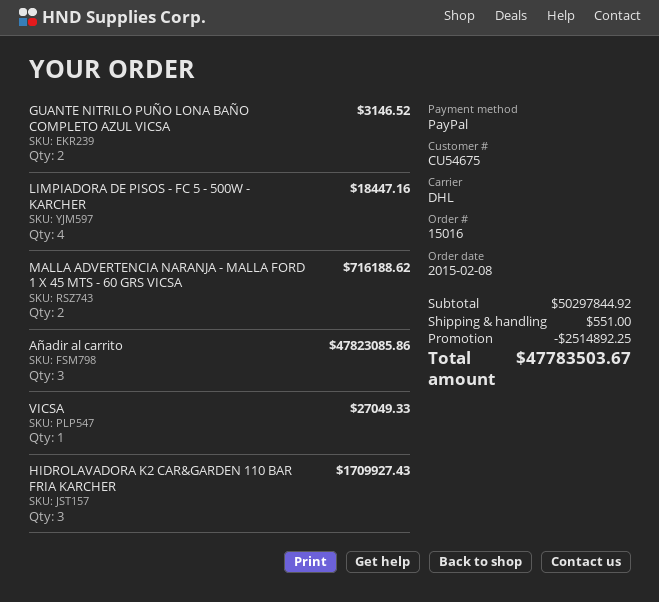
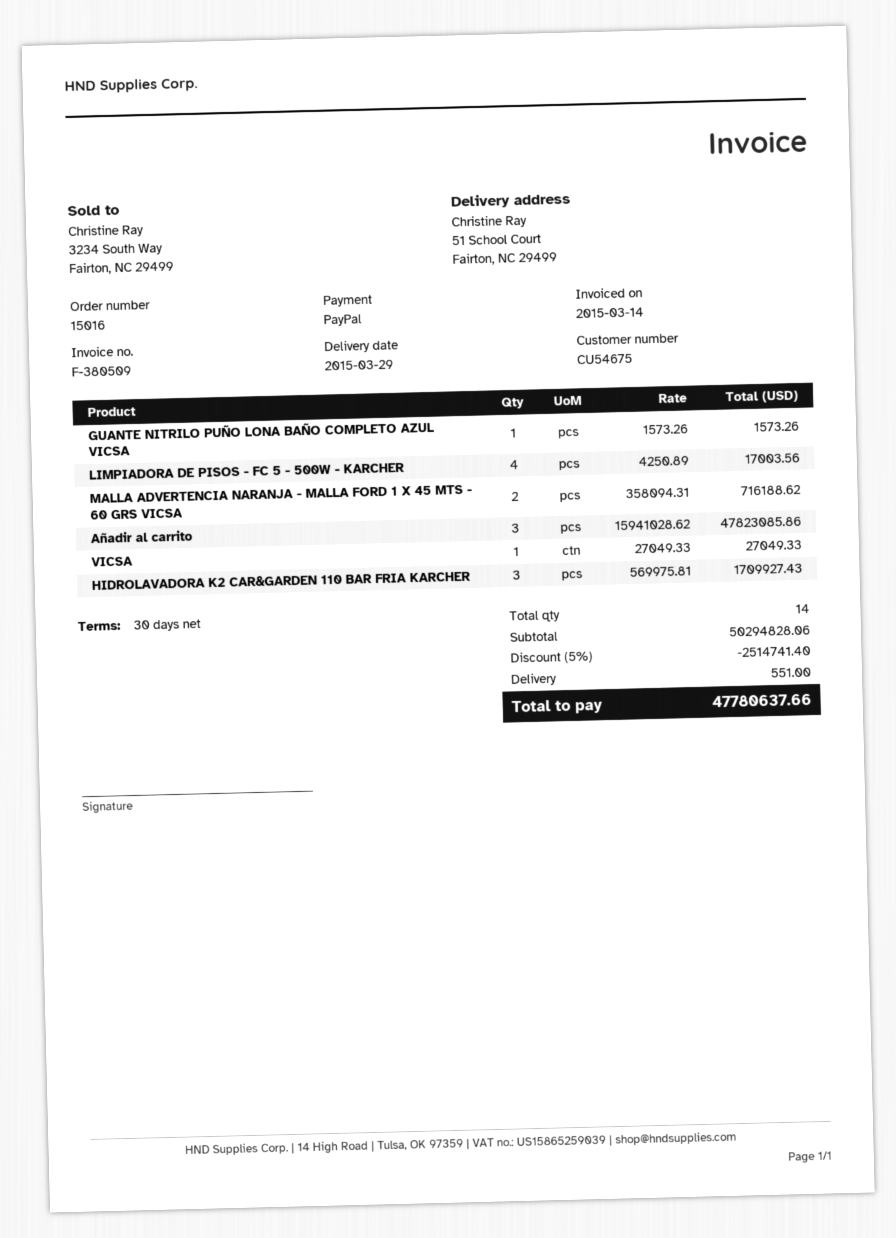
GUANTE NITRILO PUÑO LONA BAÑO COMPLETO AZUL VICSA: 2 for 3146.52 -> 1 for 1573.26
LIMPIADORA DE PISOS - FC 5 - 500W - KARCHER: 4 for 18447.16 -> 4 for 17003.56
subtotal: 50297844.92 -> 50294828.06
discount: 2514892.25 -> 2514741.40
total: 47783503.67 -> 47780637.66

